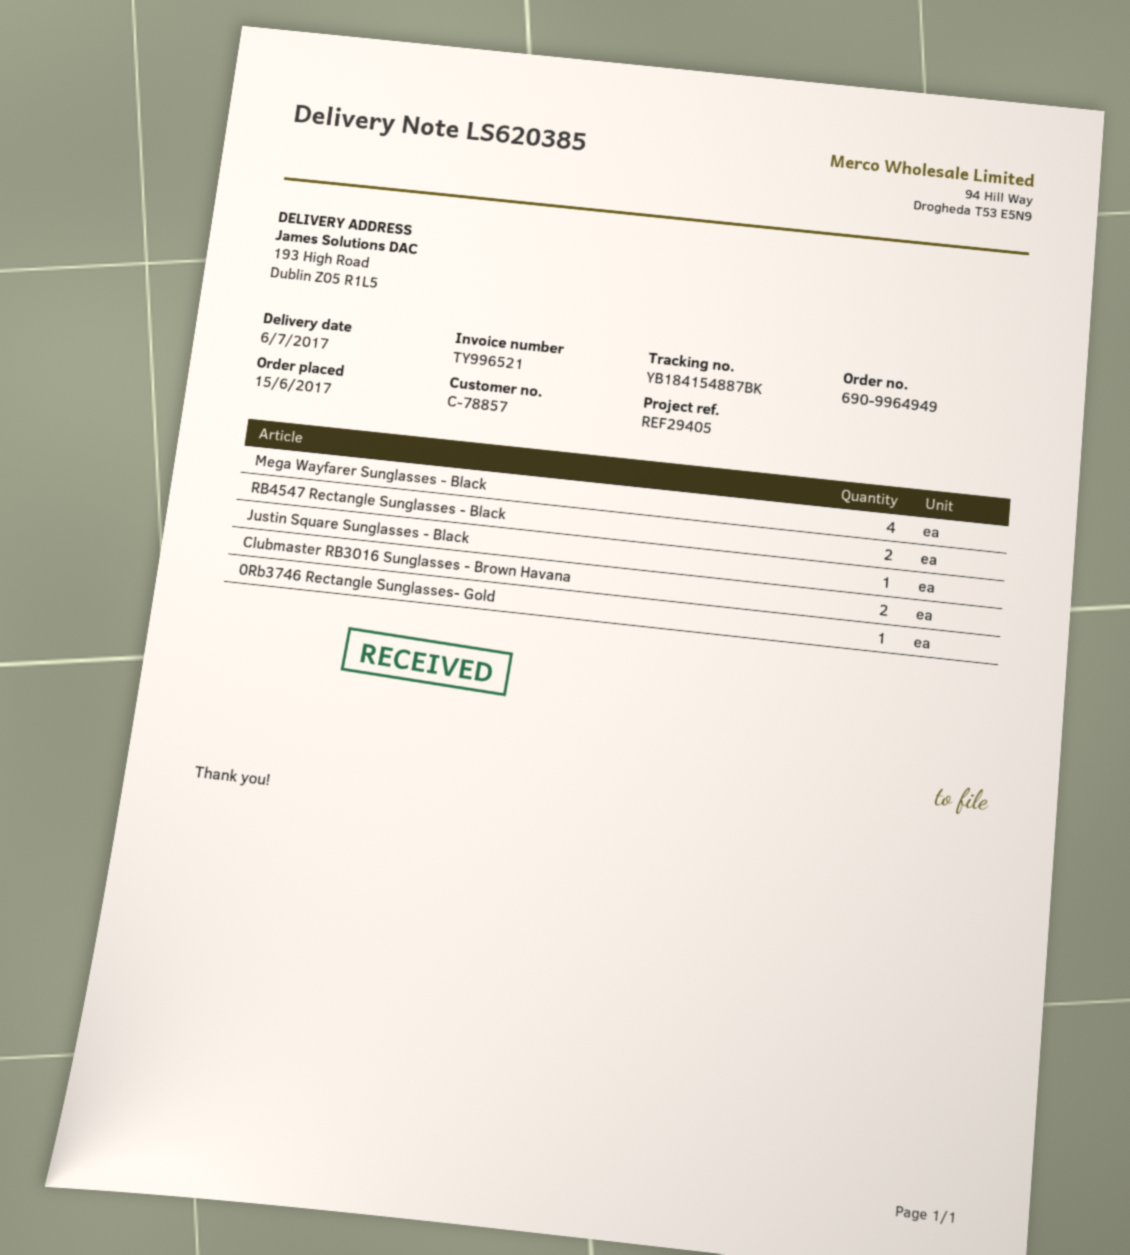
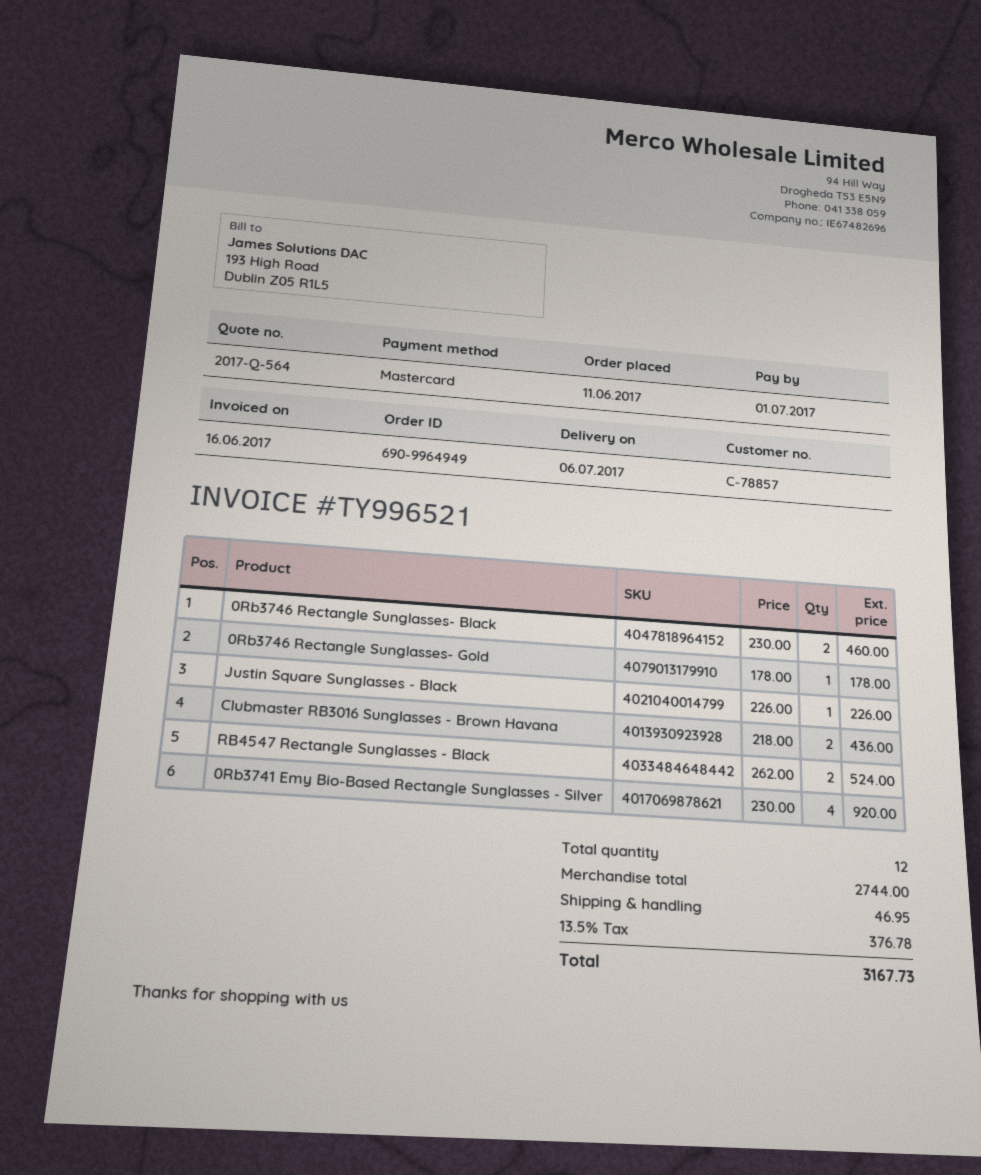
order date: 2017-06-15 -> 2017-06-11
Mega Wayfarer Sunglasses - Black: 4 -> none
0Rb3746 Rectangle Sunglasses- Black: none -> 2
0Rb3741 Emy Bio-Based Rectangle Sunglasses - Silver: none -> 4

